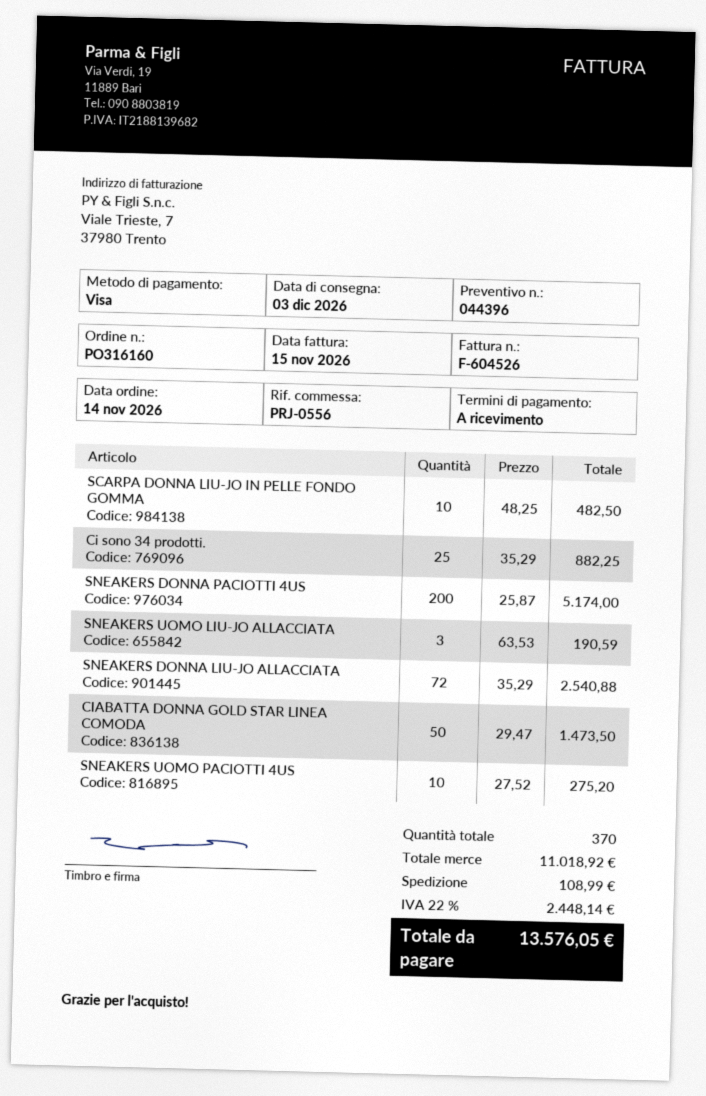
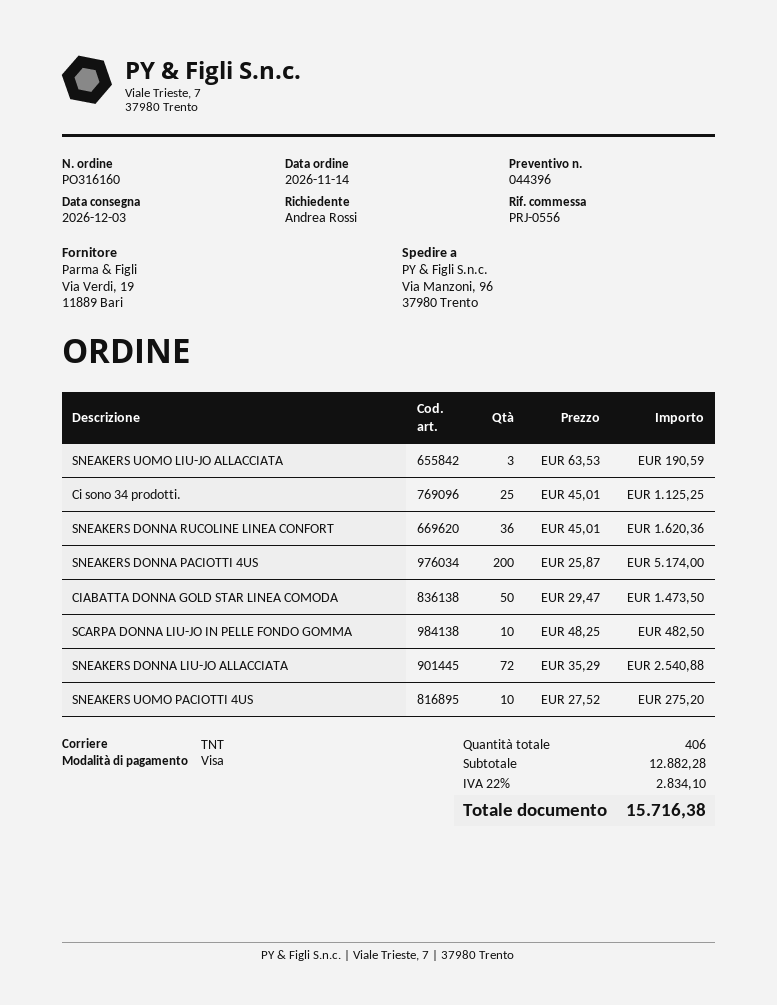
Ci sono 34 prodotti.: 25 x 35.29 = 882.25 -> 25 x 45.01 = 1125.25
SNEAKERS DONNA RUCOLINE LINEA CONFORT: none -> 36 x 45.01 = 1620.36
total quantity: 370 -> 406
subtotal: 11018.92 -> 12882.28
shipping: 108.99 -> none
tax: 22% = 2448.14 -> 22% = 2834.10
total: 13576.05 -> 15716.38

